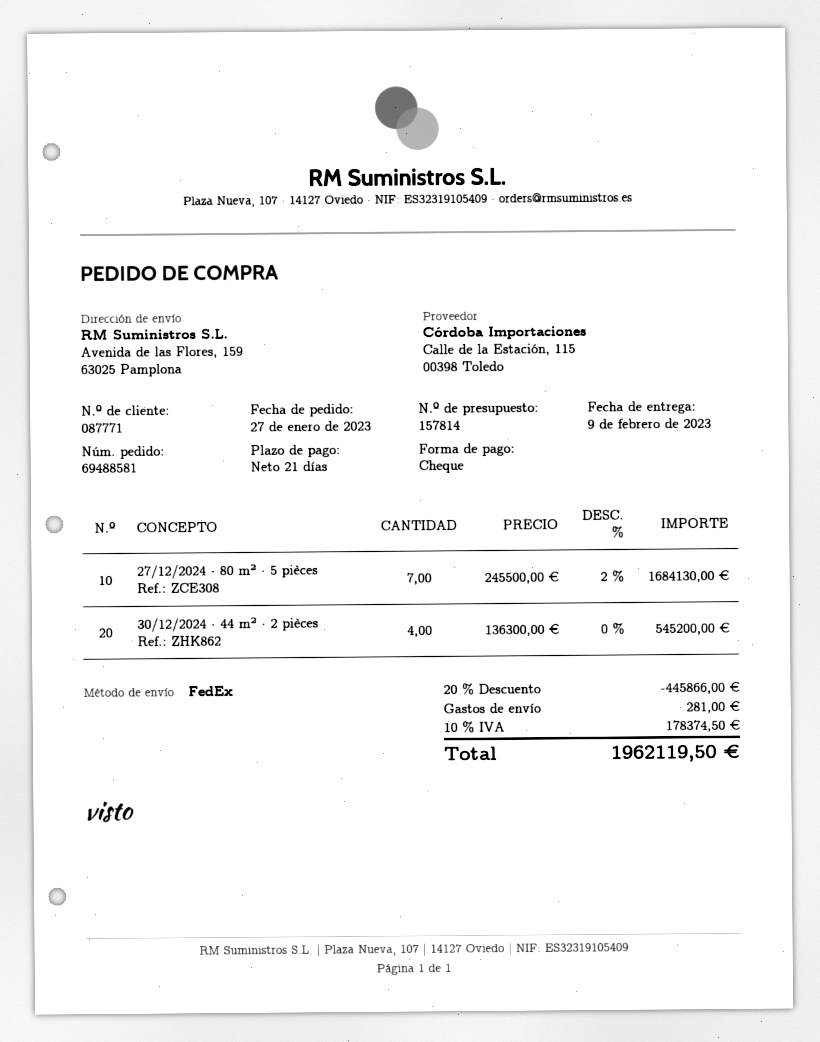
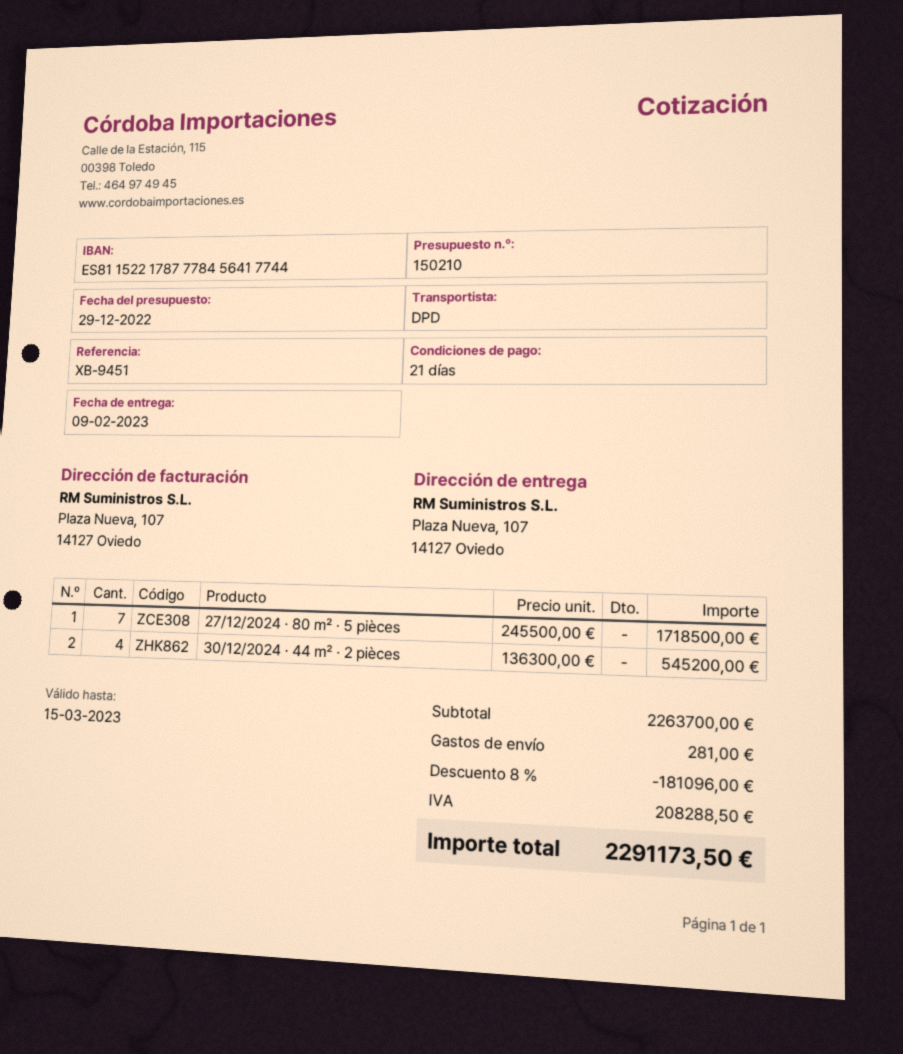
quote number: 157814 -> 150210
shipping method: FedEx -> DPD
ship to: Avenida de las Flores, 159, 63025 Pamplona -> Plaza Nueva, 107, 14127 Oviedo
27/12/2024 · 80 m² · 5 pièces: 7 x 245500.00 - 2% = 1684130.00 -> 7 x 245500.00 = 1718500.00
discount: 20% = 445866.00 -> 8% = 181096.00
tax: 178374.50 -> 208288.50
total: 1962119.50 -> 2291173.50

